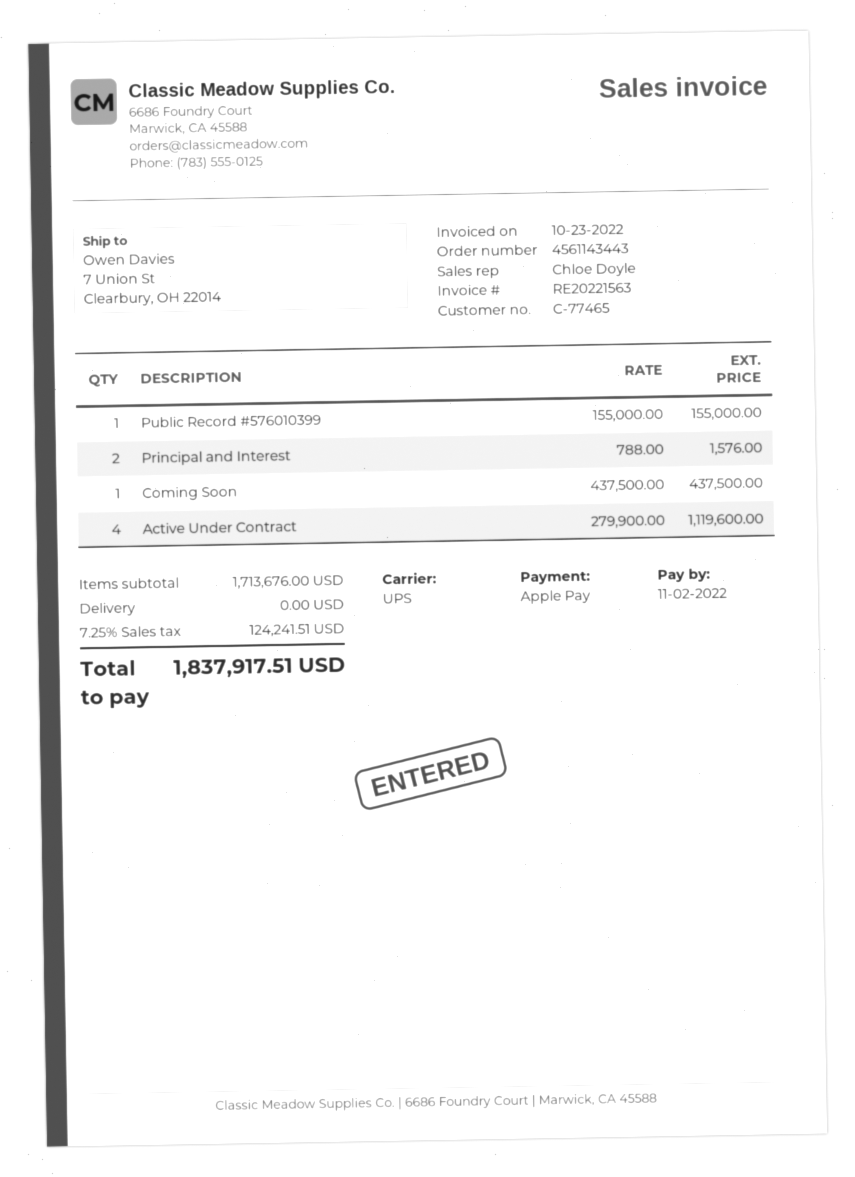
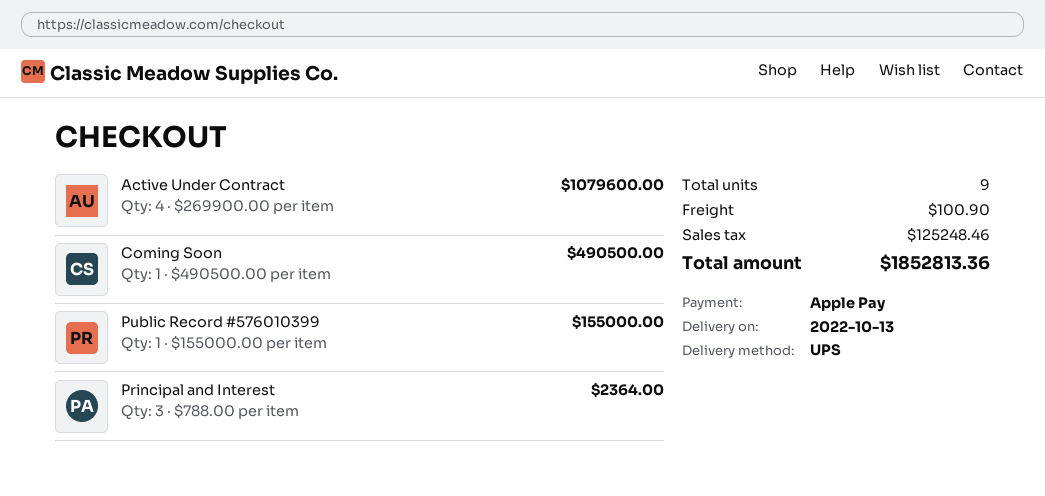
Principal and Interest: 2 x 788.00 = 1576.00 -> 3 x 788.00 = 2364.00
Coming Soon: 1 x 437500.00 = 437500.00 -> 1 x 490500.00 = 490500.00
Active Under Contract: 4 x 279900.00 = 1119600.00 -> 4 x 269900.00 = 1079600.00
shipping: 0.00 -> 100.90
tax: 124241.51 -> 125248.46
total: 1837917.51 -> 1852813.36

